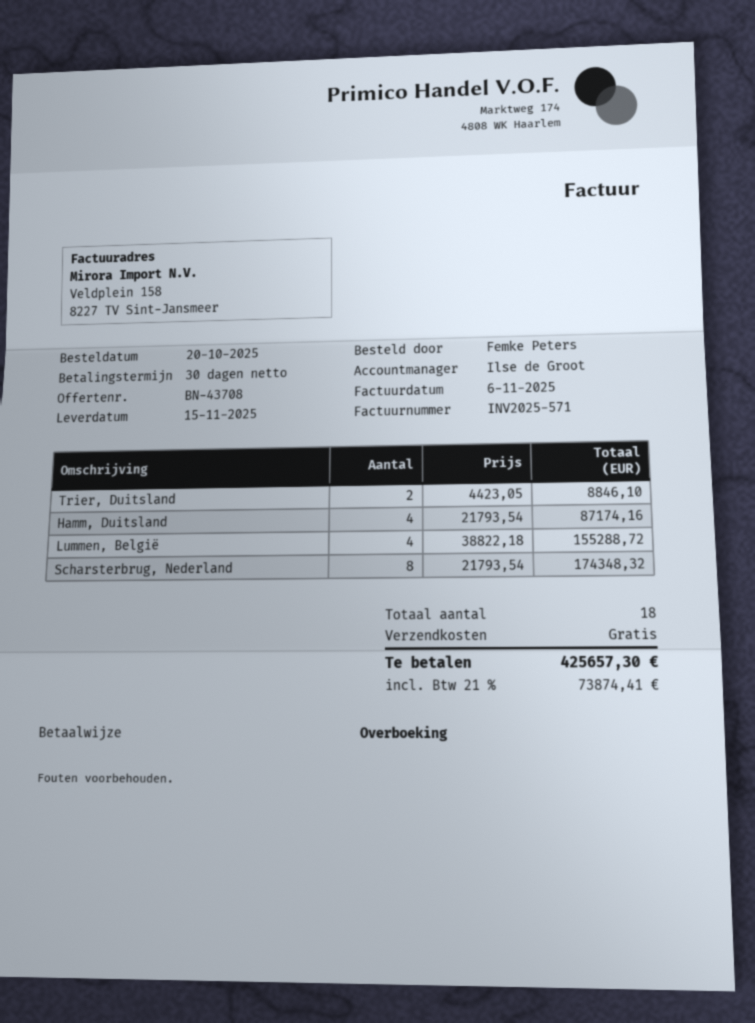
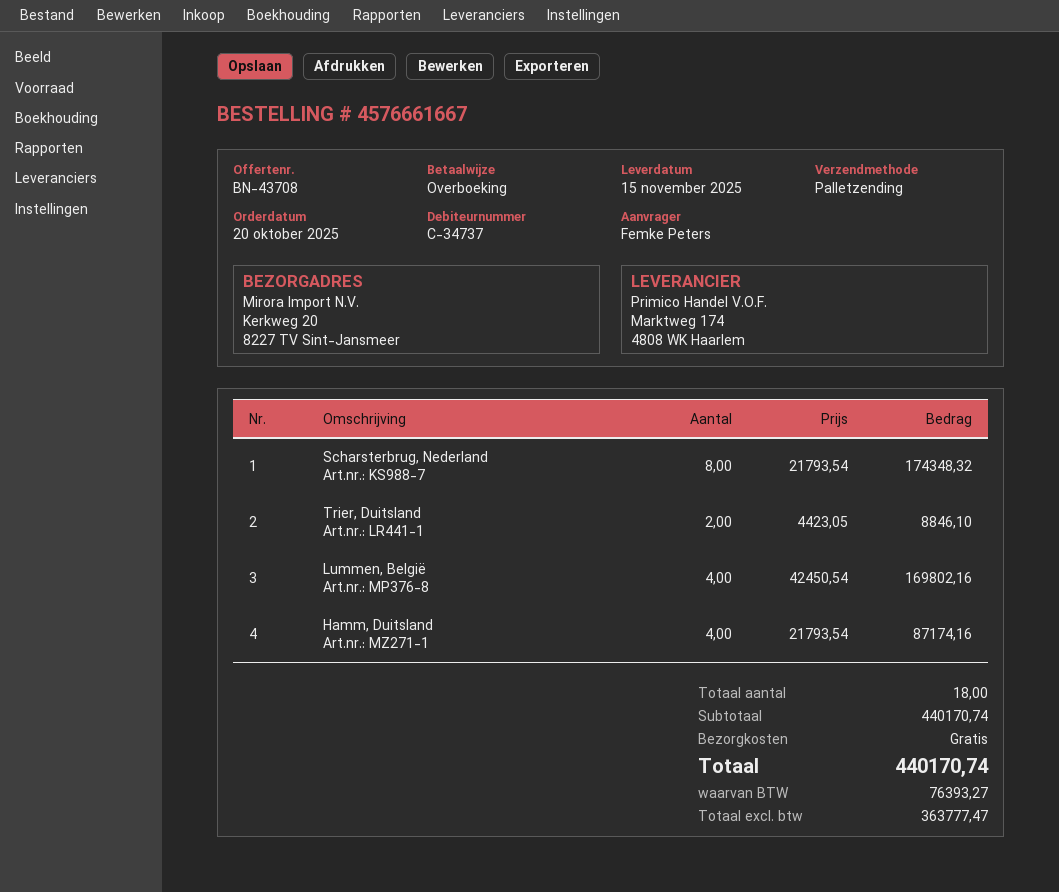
Lummen, België: 4 x 38822.18 = 155288.72 -> 4 x 42450.54 = 169802.16
tax: 73874.41 -> 76393.27
total: 425657.30 -> 440170.74

